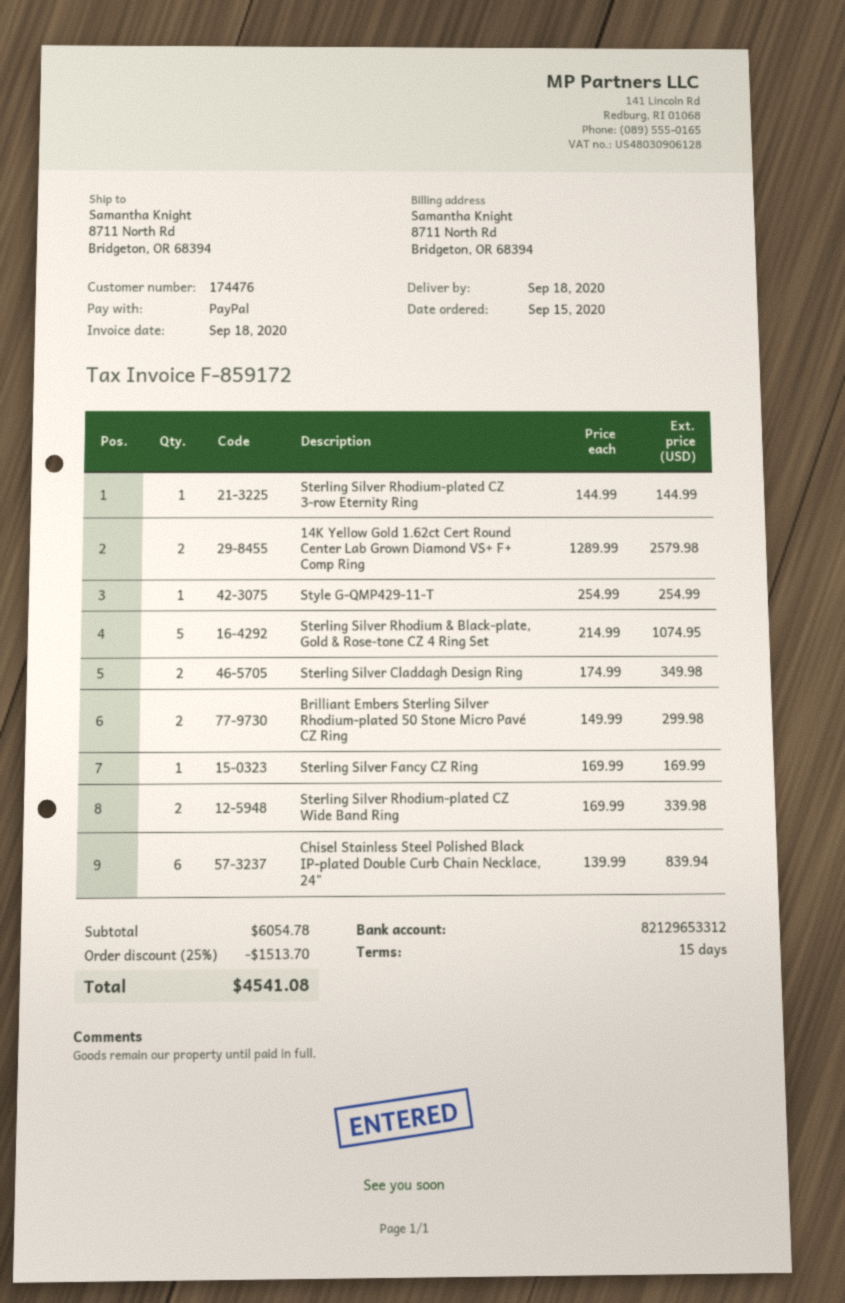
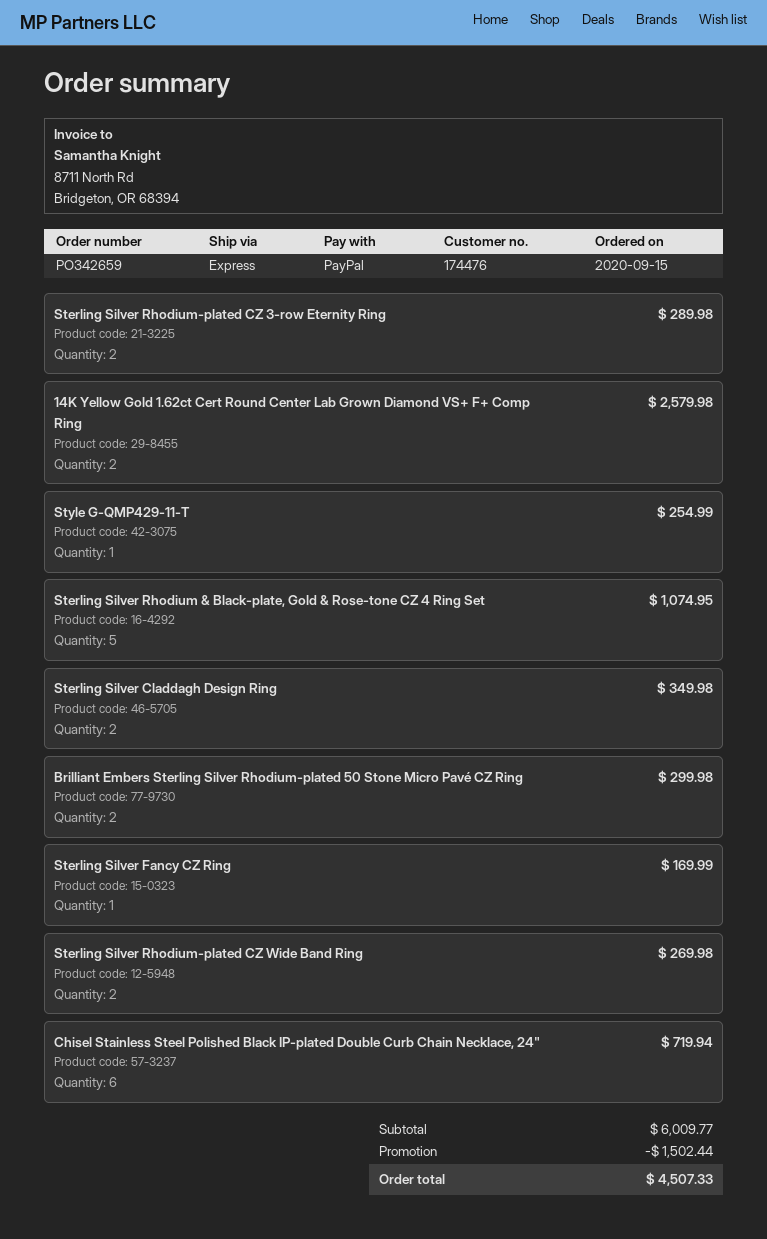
Sterling Silver Rhodium-plated CZ 3-row Eternity Ring: 1 for 144.99 -> 2 for 289.98
Sterling Silver Rhodium-plated CZ Wide Band Ring: 2 for 339.98 -> 2 for 269.98
Chisel Stainless Steel Polished Black IP-plated Double Curb Chain Necklace, 24": 6 for 839.94 -> 6 for 719.94
subtotal: 6054.78 -> 6009.77
discount: 1513.70 -> 1502.44
total: 4541.08 -> 4507.33

